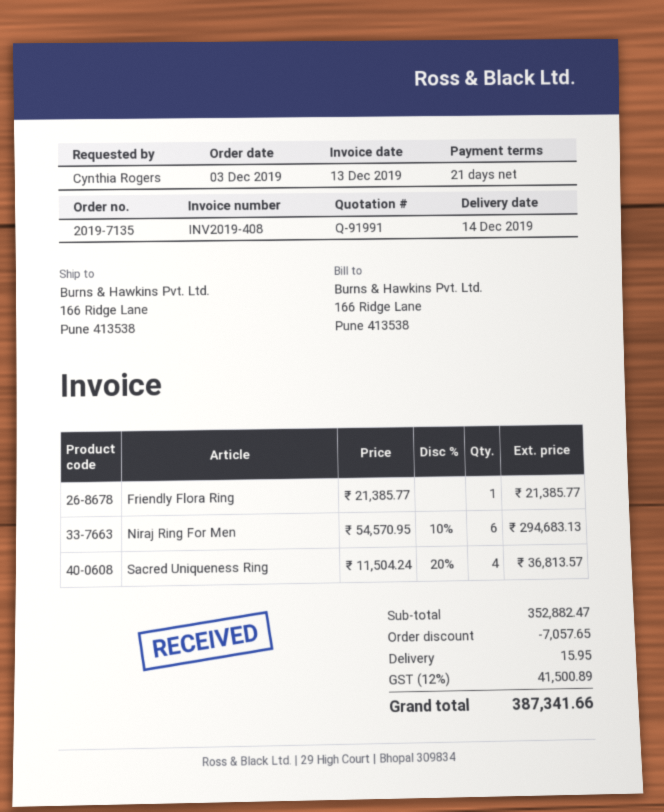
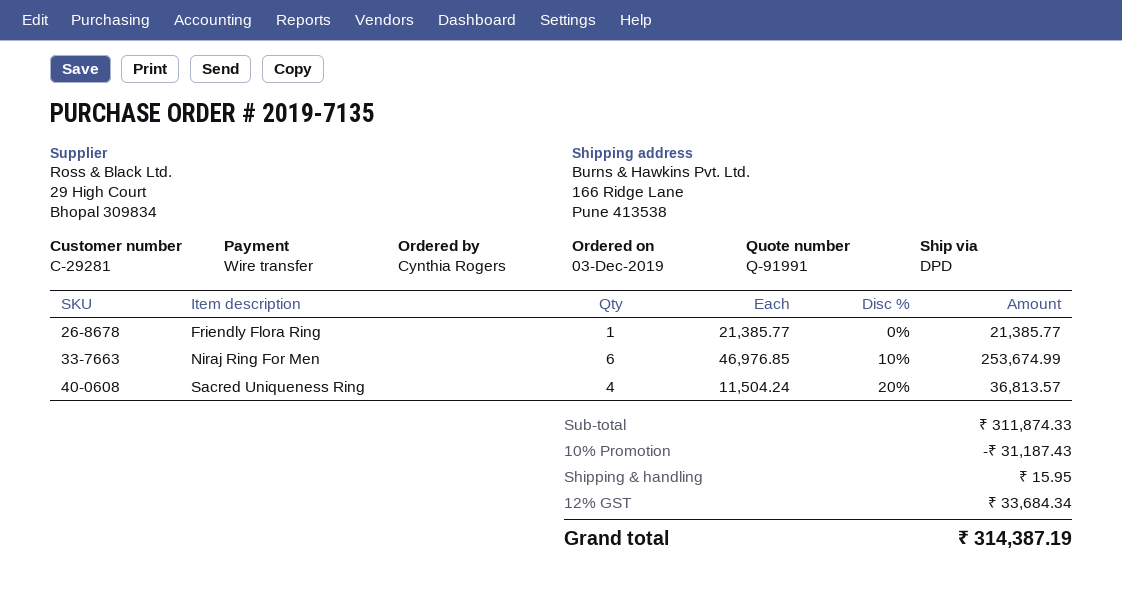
Niraj Ring For Men: 6 x 54570.95 - 10% = 294683.13 -> 6 x 46976.85 - 10% = 253674.99
subtotal: 352882.47 -> 311874.33
discount: 7057.65 -> 31187.43
tax: 12% = 41500.89 -> 12% = 33684.34
total: 387341.66 -> 314387.19

